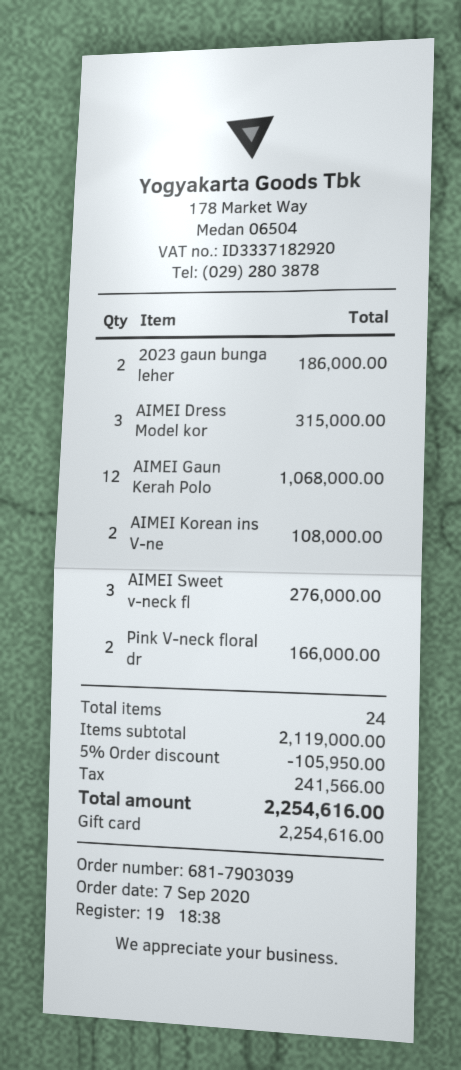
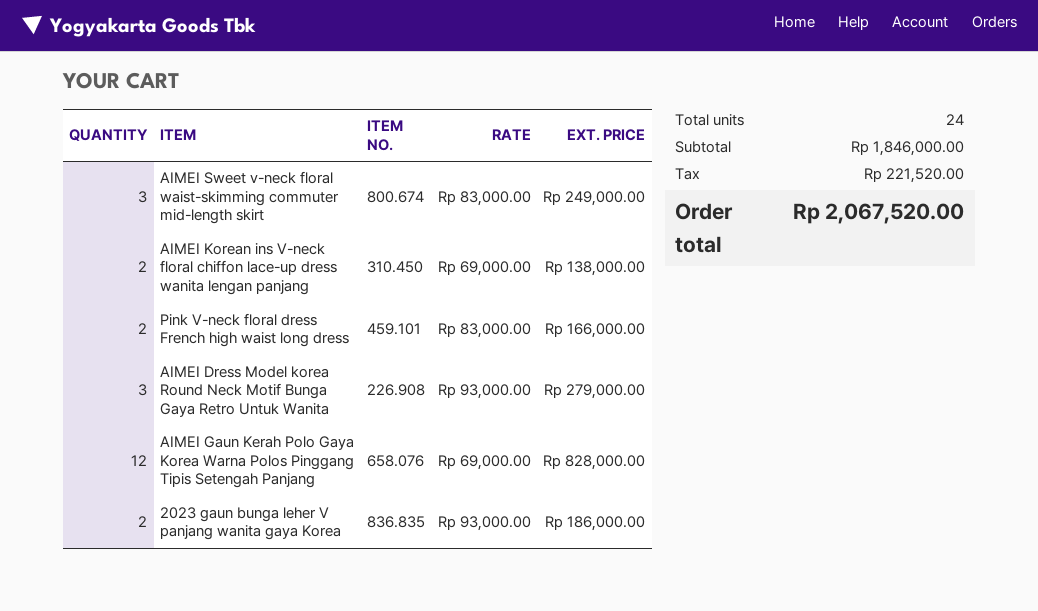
AIMEI Dress Model kor: 3 for 315000.00 -> 3 for 279000.00
AIMEI Gaun Kerah Polo: 12 for 1068000.00 -> 12 for 828000.00
AIMEI Korean ins V-ne: 2 for 108000.00 -> 2 for 138000.00
AIMEI Sweet v-neck fl: 3 for 276000.00 -> 3 for 249000.00
subtotal: 2119000.00 -> 1846000.00
discount: 5% = 105950.00 -> none
tax: 241566.00 -> 221520.00
total: 2254616.00 -> 2067520.00

